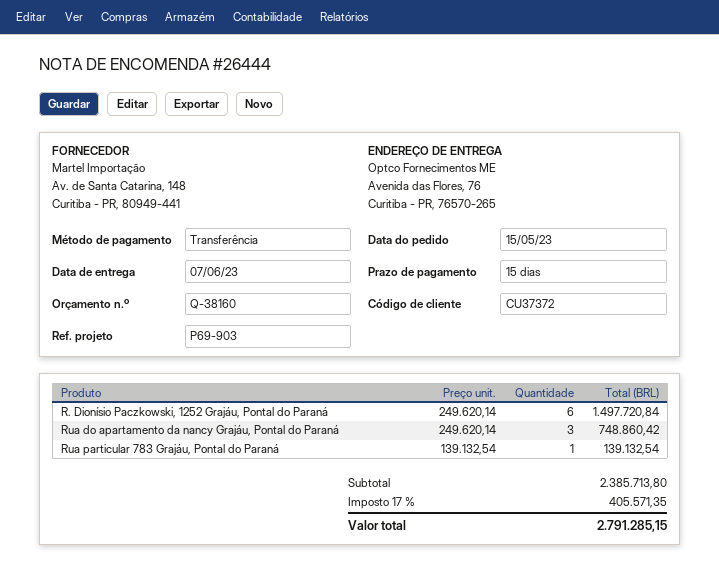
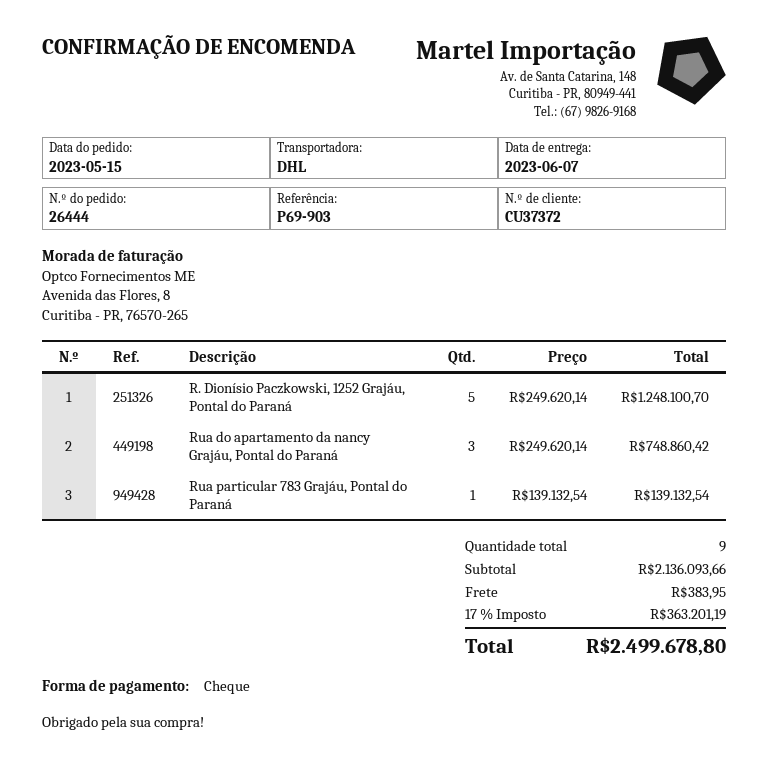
payment method: bank transfer -> cheque
R. Dionísio Paczkowski, 1252 Grajáu, Pontal do Paraná: 6 x 249620.14 = 1497720.84 -> 5 x 249620.14 = 1248100.70
subtotal: 2385713.80 -> 2136093.66
shipping: none -> 383.95
tax: 17% = 405571.35 -> 17% = 363201.19
total: 2791285.15 -> 2499678.80

